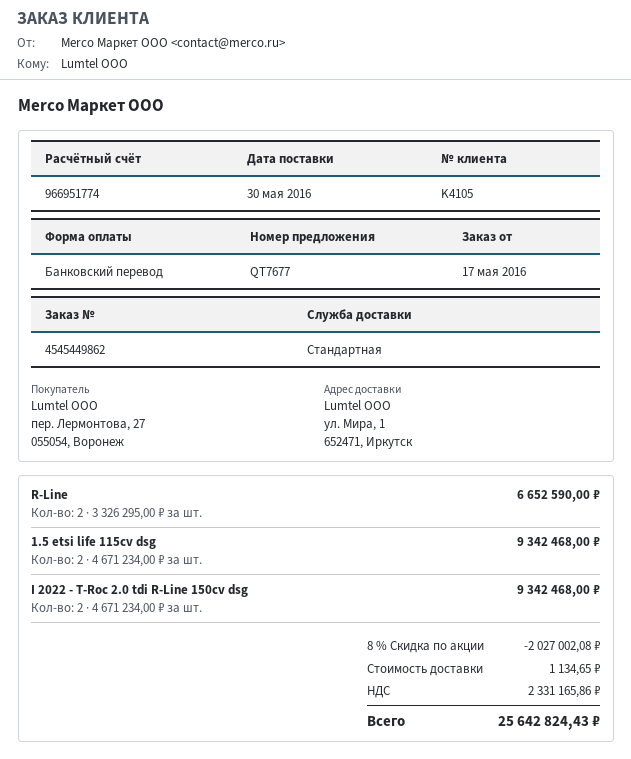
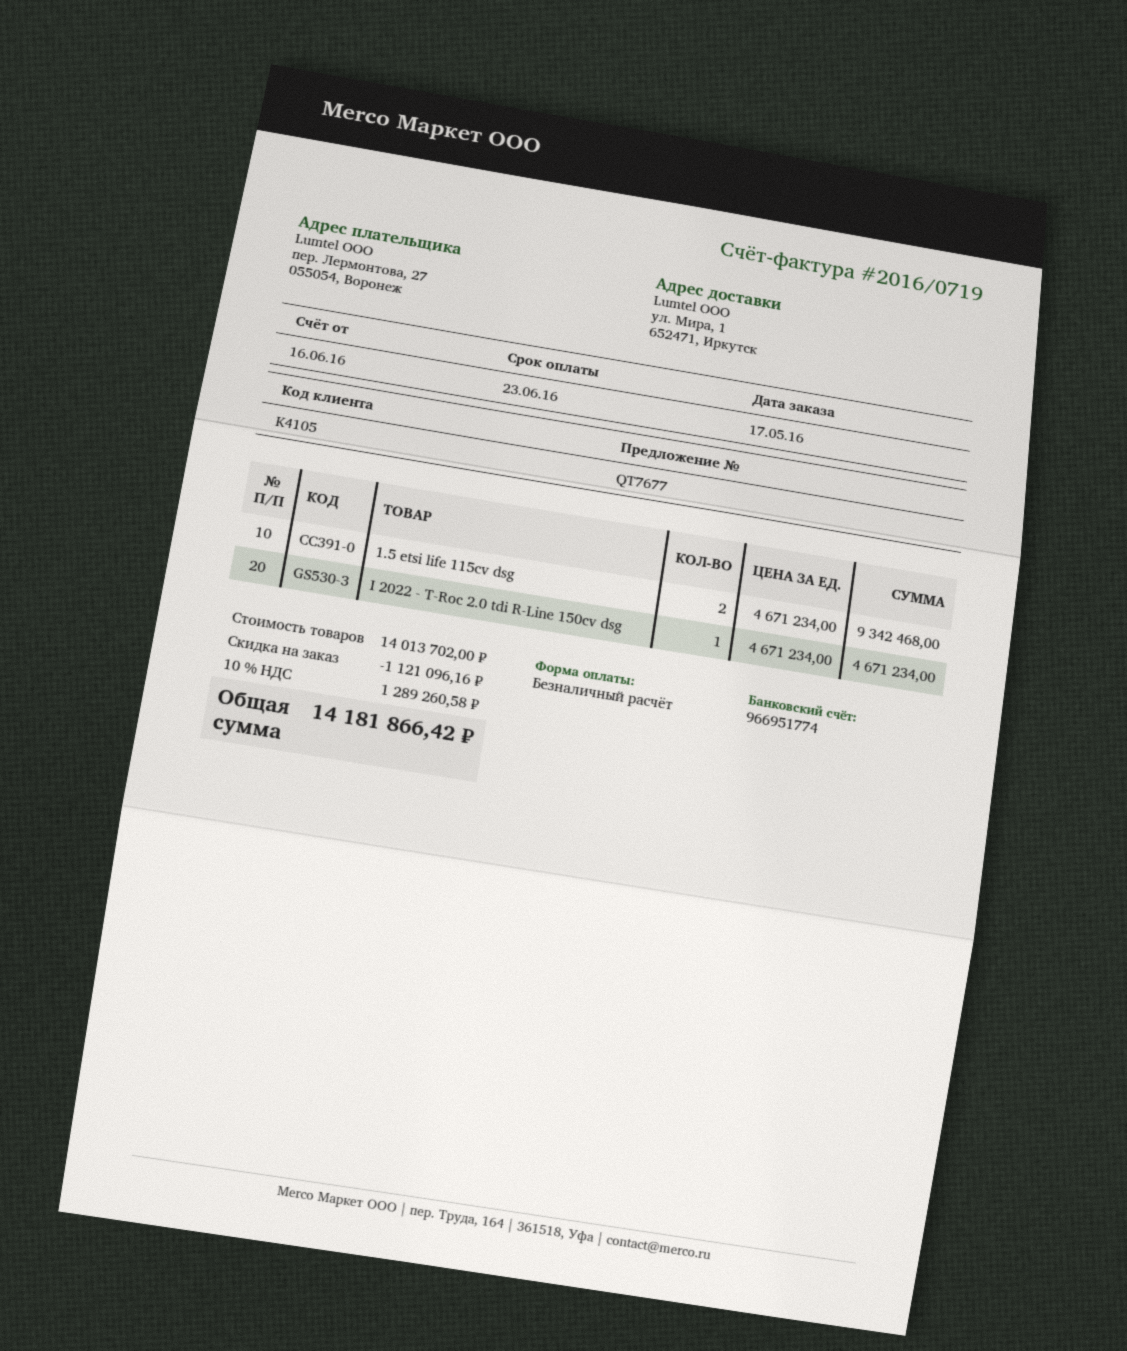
R-Line: 2 x 3326295.00 = 6652590.00 -> none
I 2022 - T-Roc 2.0 tdi R-Line 150cv dsg: 2 x 4671234.00 = 9342468.00 -> 1 x 4671234.00 = 4671234.00
discount: 2027002.08 -> 1121096.16
shipping: 1134.65 -> none
tax: 2331165.86 -> 1289260.58
total: 25642824.43 -> 14181866.42

